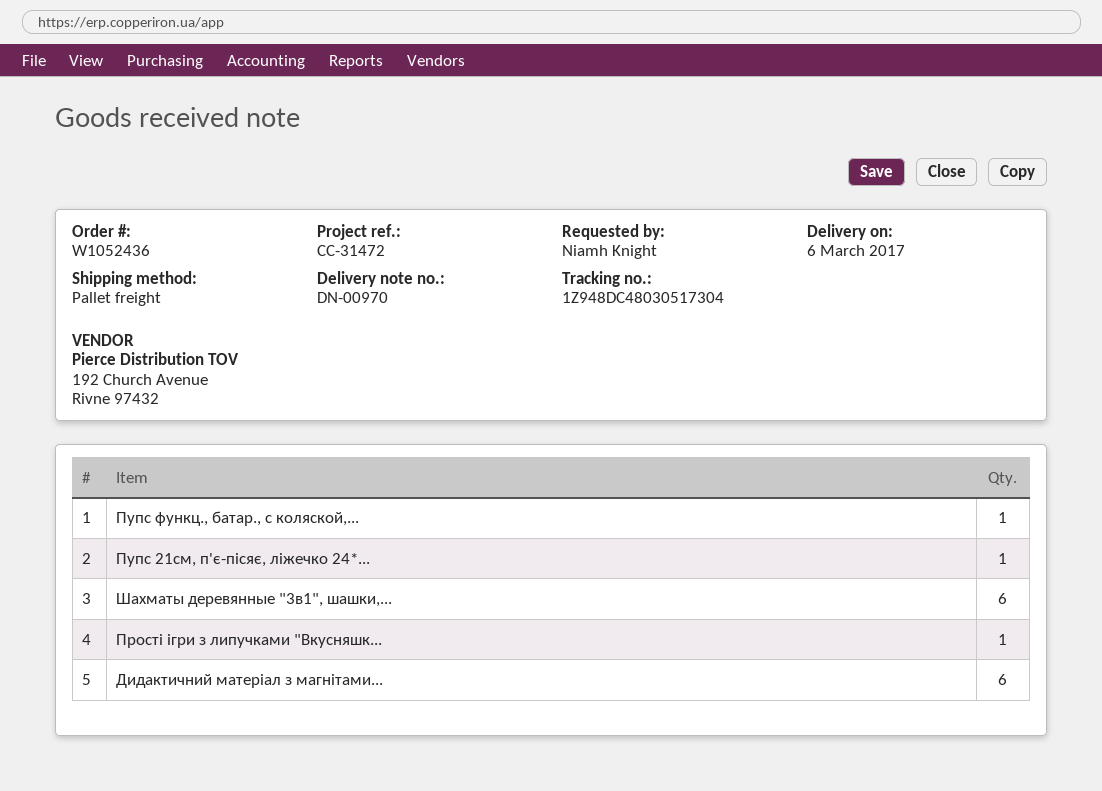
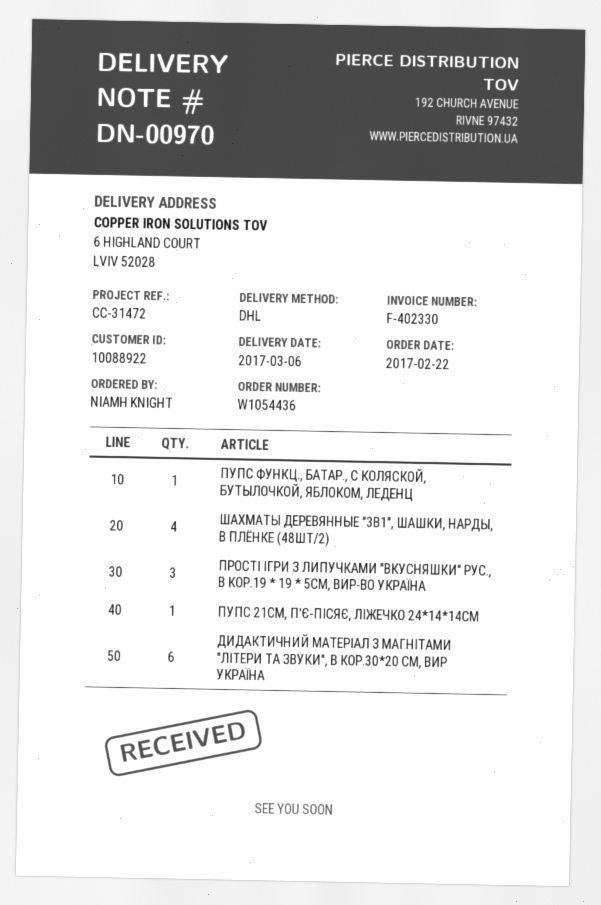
order number: W1052436 -> W1054436
shipping method: pallet freight -> DHL
Шахматы деревянные "3в1", шашки,...: 6 -> 4
Прості ігри з липучками "Вкусняшк...: 1 -> 3

